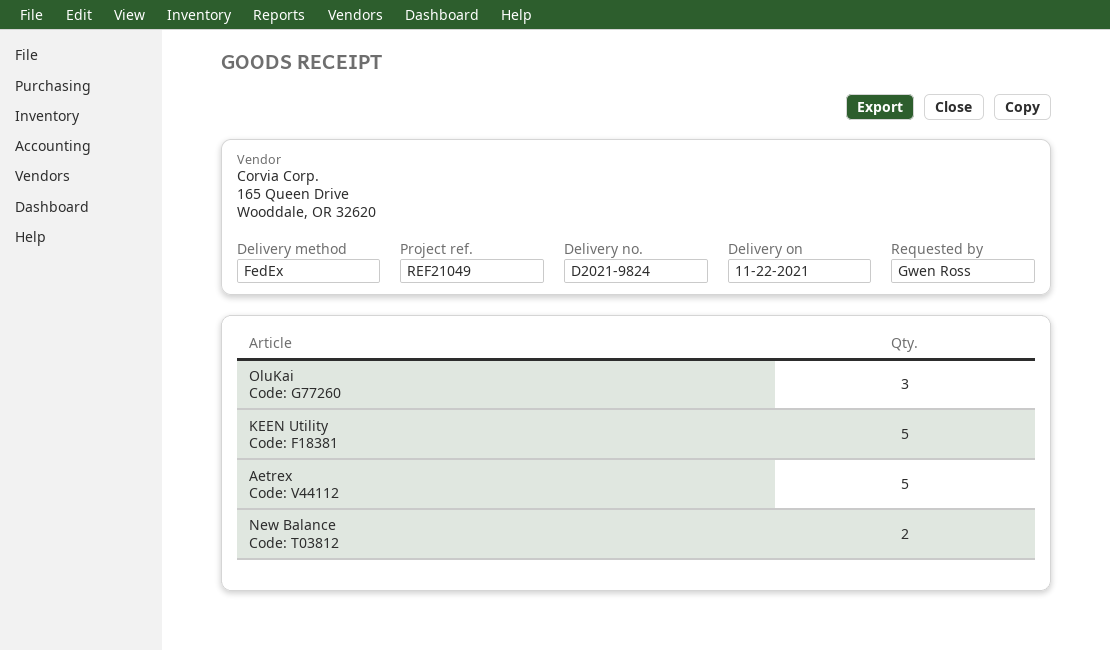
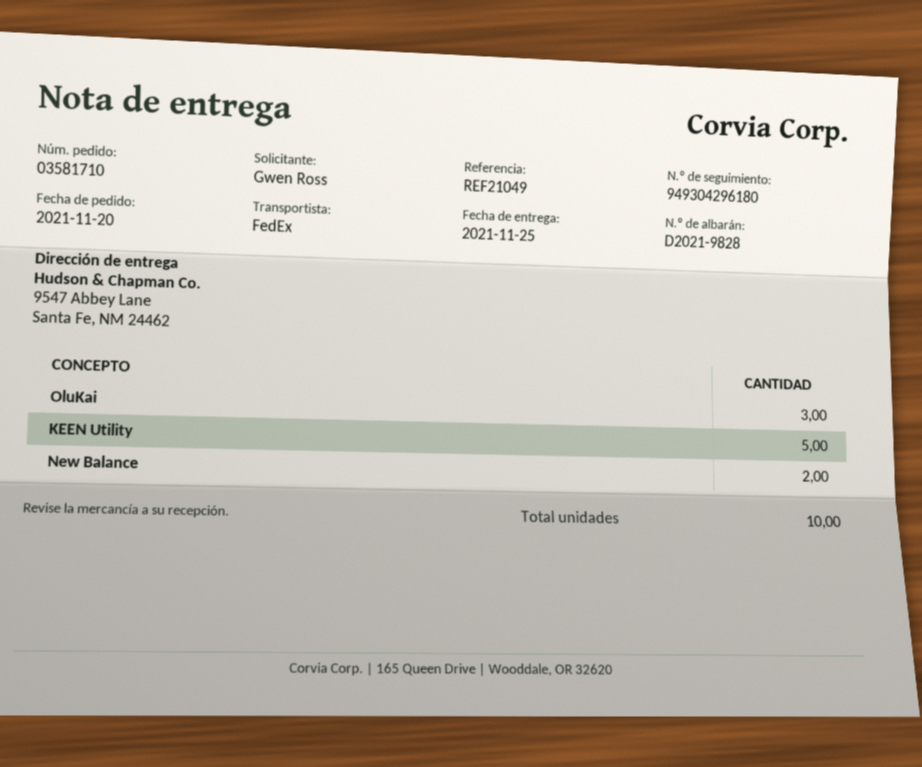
delivery note number: D2021-9824 -> D2021-9828
delivery date: 2021-11-22 -> 2021-11-25
Aetrex: 5 -> none

